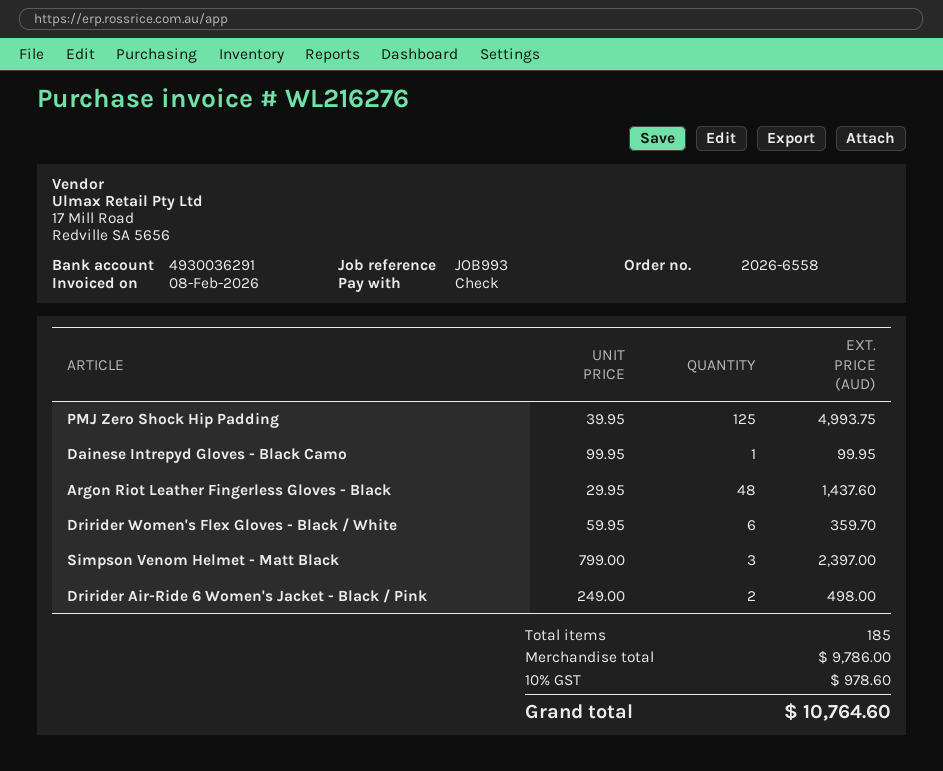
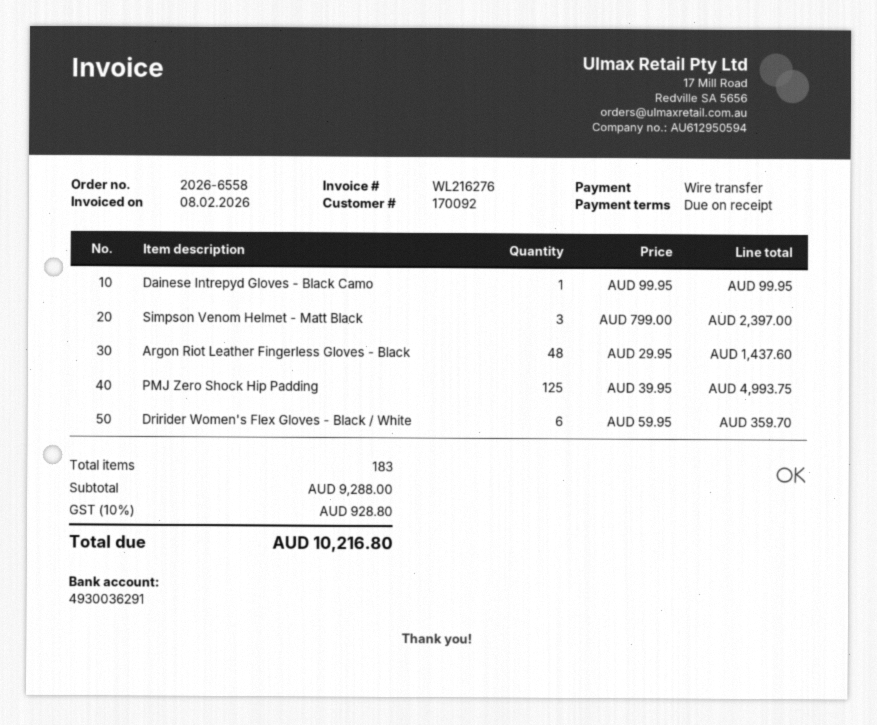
payment method: cheque -> bank transfer
Dririder Air-Ride 6 Women's Jacket - Black / Pink: 2 x 249.00 = 498.00 -> none
total quantity: 185 -> 183
subtotal: 9786.00 -> 9288.00
tax: 10% = 978.60 -> 10% = 928.80
total: 10764.60 -> 10216.80

